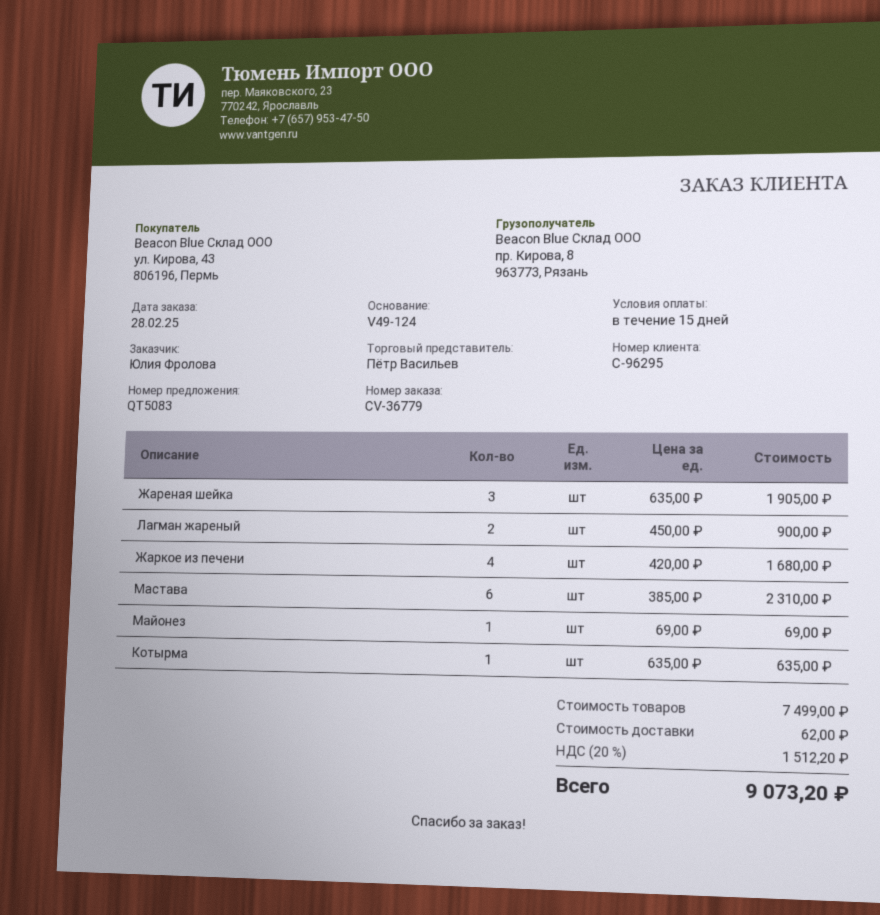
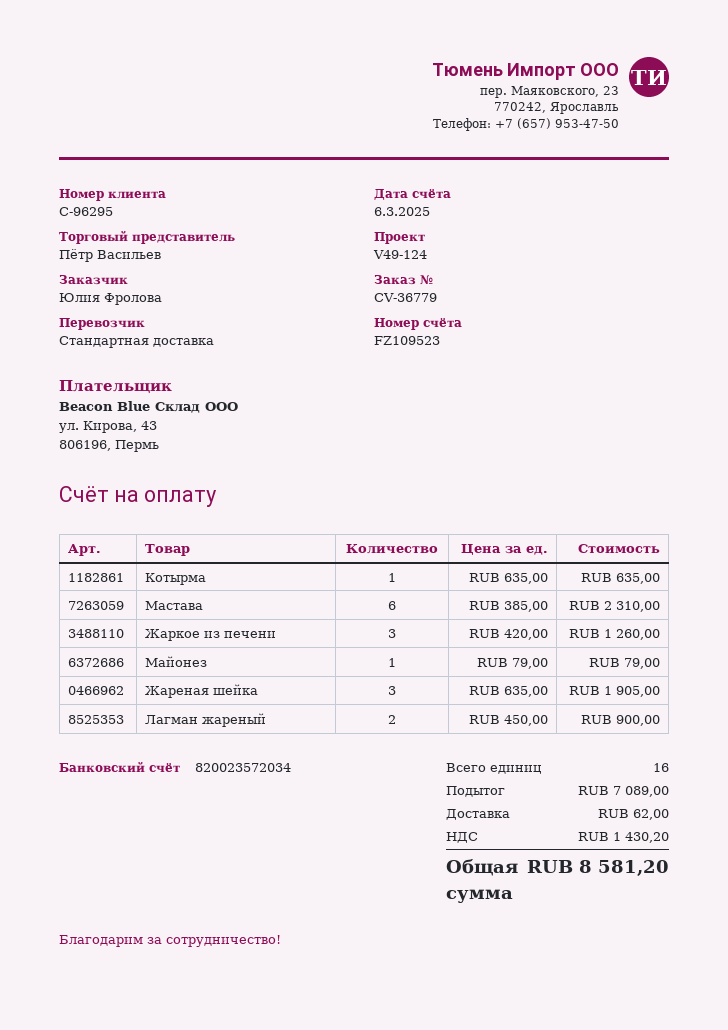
Жаркое из печени: 4 x 420.00 = 1680.00 -> 3 x 420.00 = 1260.00
Майонез: 1 x 69.00 = 69.00 -> 1 x 79.00 = 79.00
subtotal: 7499.00 -> 7089.00
tax: 1512.20 -> 1430.20
total: 9073.20 -> 8581.20

